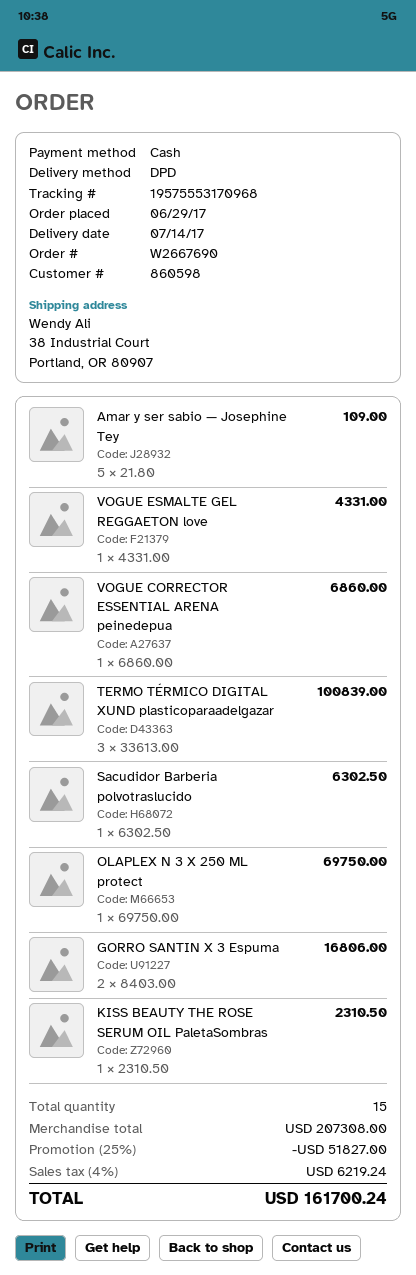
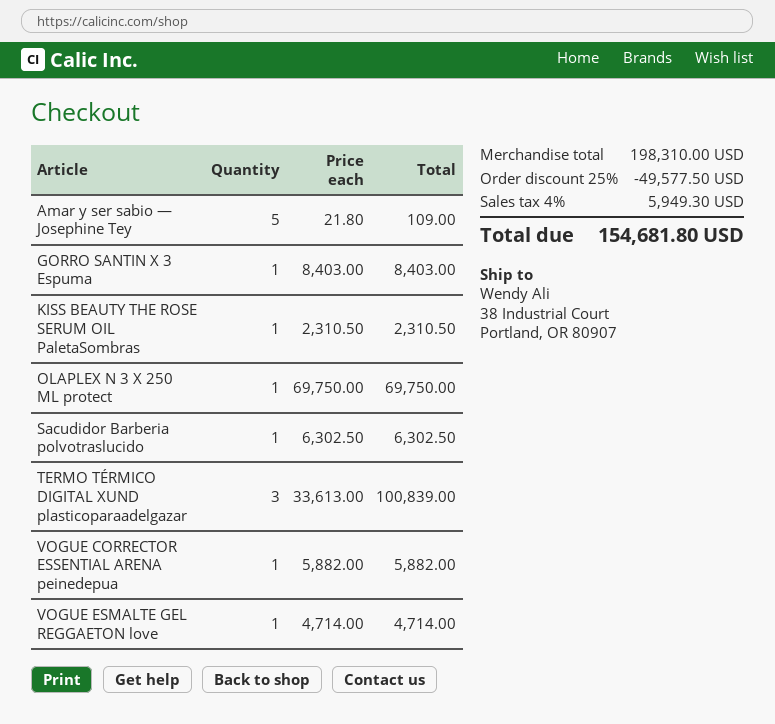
VOGUE ESMALTE GEL REGGAETON love: 1 x 4331.00 = 4331.00 -> 1 x 4714.00 = 4714.00
VOGUE CORRECTOR ESSENTIAL ARENA peinedepua: 1 x 6860.00 = 6860.00 -> 1 x 5882.00 = 5882.00
GORRO SANTIN X 3 Espuma: 2 x 8403.00 = 16806.00 -> 1 x 8403.00 = 8403.00
subtotal: 207308.00 -> 198310.00
discount: 25% = 51827.00 -> 25% = 49577.50
tax: 4% = 6219.24 -> 4% = 5949.30
total: 161700.24 -> 154681.80

